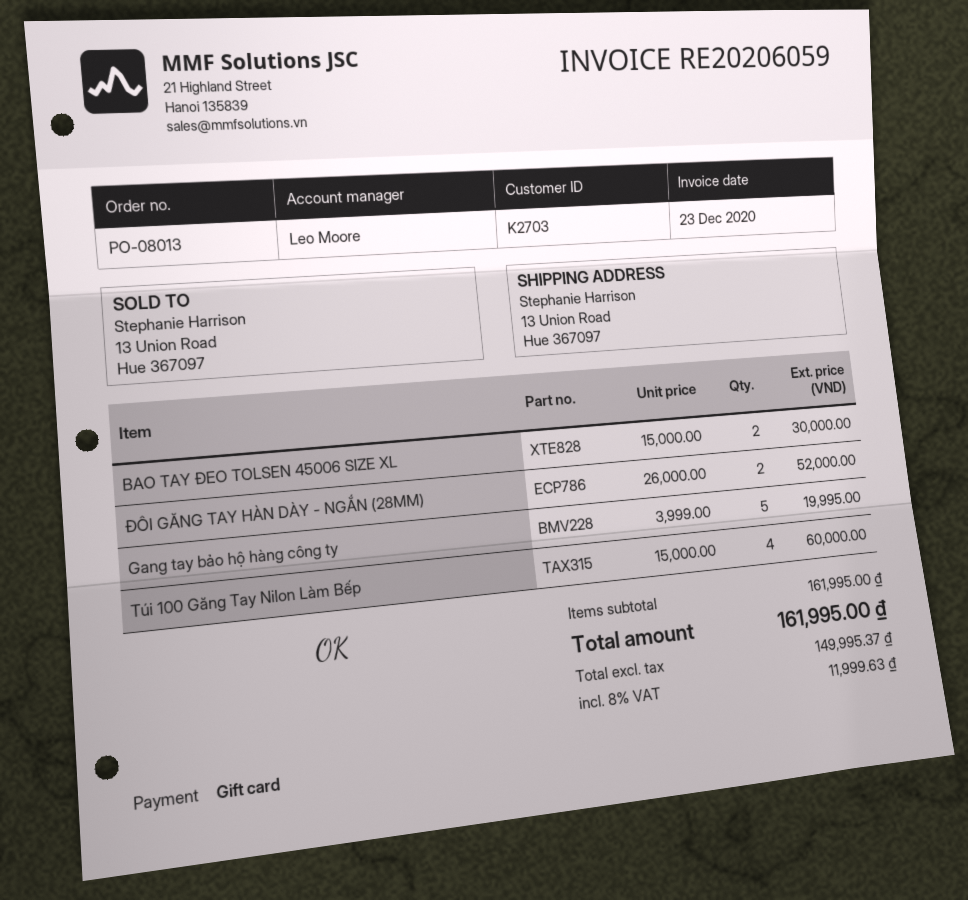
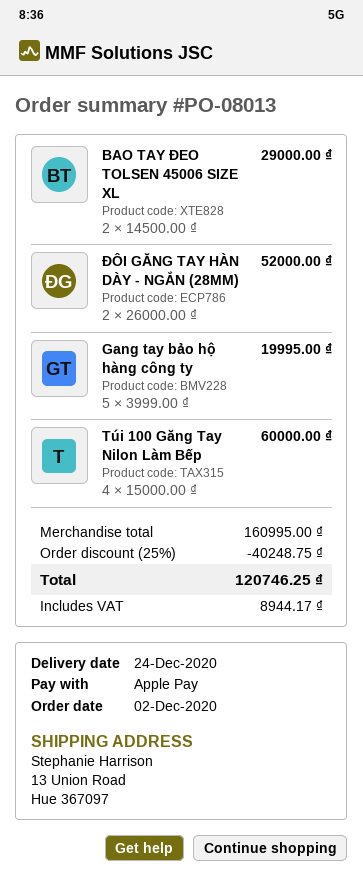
payment method: gift card -> Apple Pay
BAO TAY ĐEO TOLSEN 45006 SIZE XL: 2 x 15000.00 = 30000.00 -> 2 x 14500.00 = 29000.00
subtotal: 161995.00 -> 160995.00
discount: none -> 25% = 40248.75
tax: 11999.63 -> 8944.17
total: 161995.00 -> 120746.25

